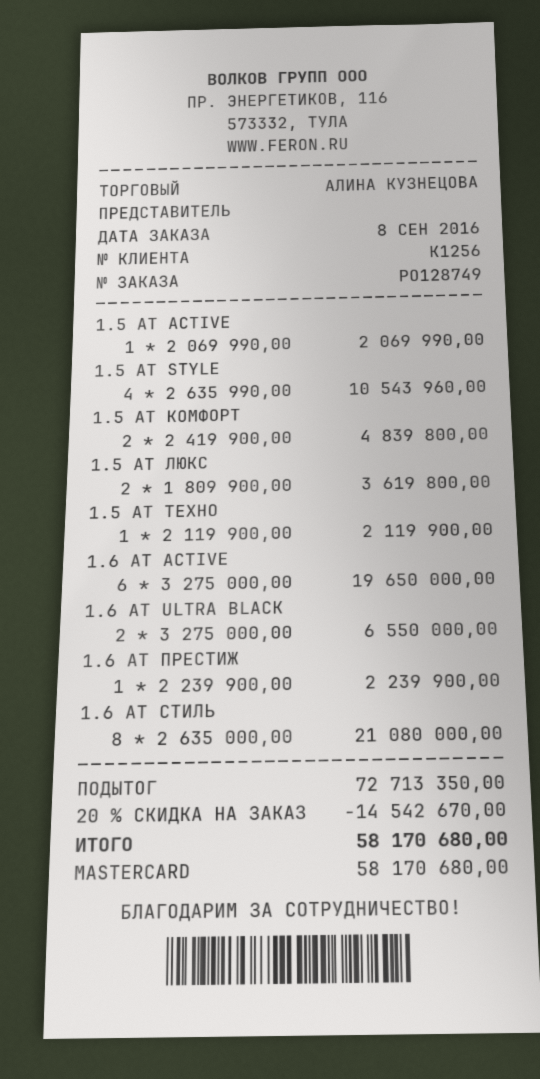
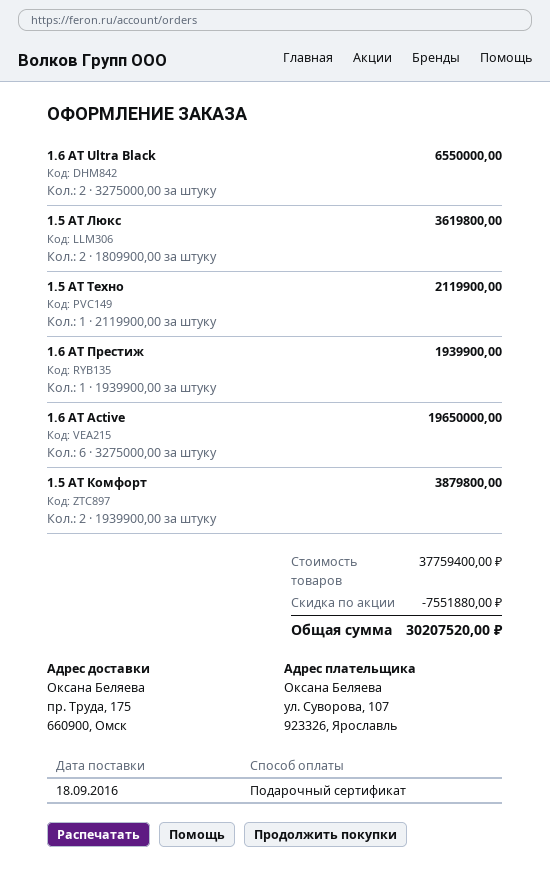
payment method: Mastercard -> gift card
1.5 AT ACTIVE: 1 x 2069990.00 = 2069990.00 -> none
1.5 AT STYLE: 4 x 2635990.00 = 10543960.00 -> none
1.5 AT КОМФОРТ: 2 x 2419900.00 = 4839800.00 -> 2 x 1939900.00 = 3879800.00
1.6 AT ПРЕСТИЖ: 1 x 2239900.00 = 2239900.00 -> 1 x 1939900.00 = 1939900.00
1.6 AT СТИЛЬ: 8 x 2635000.00 = 21080000.00 -> none
subtotal: 72713350.00 -> 37759400.00
discount: 14542670.00 -> 7551880.00
total: 58170680.00 -> 30207520.00

